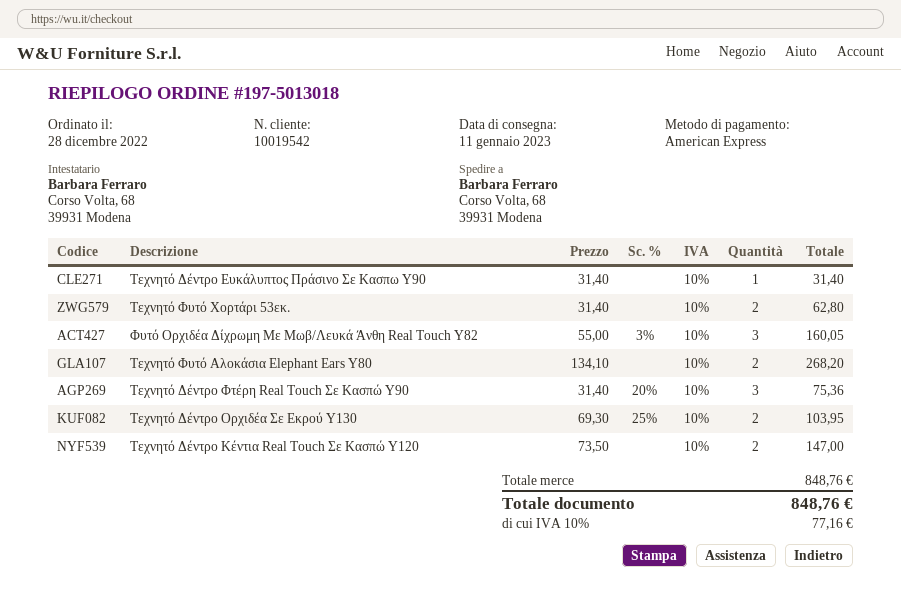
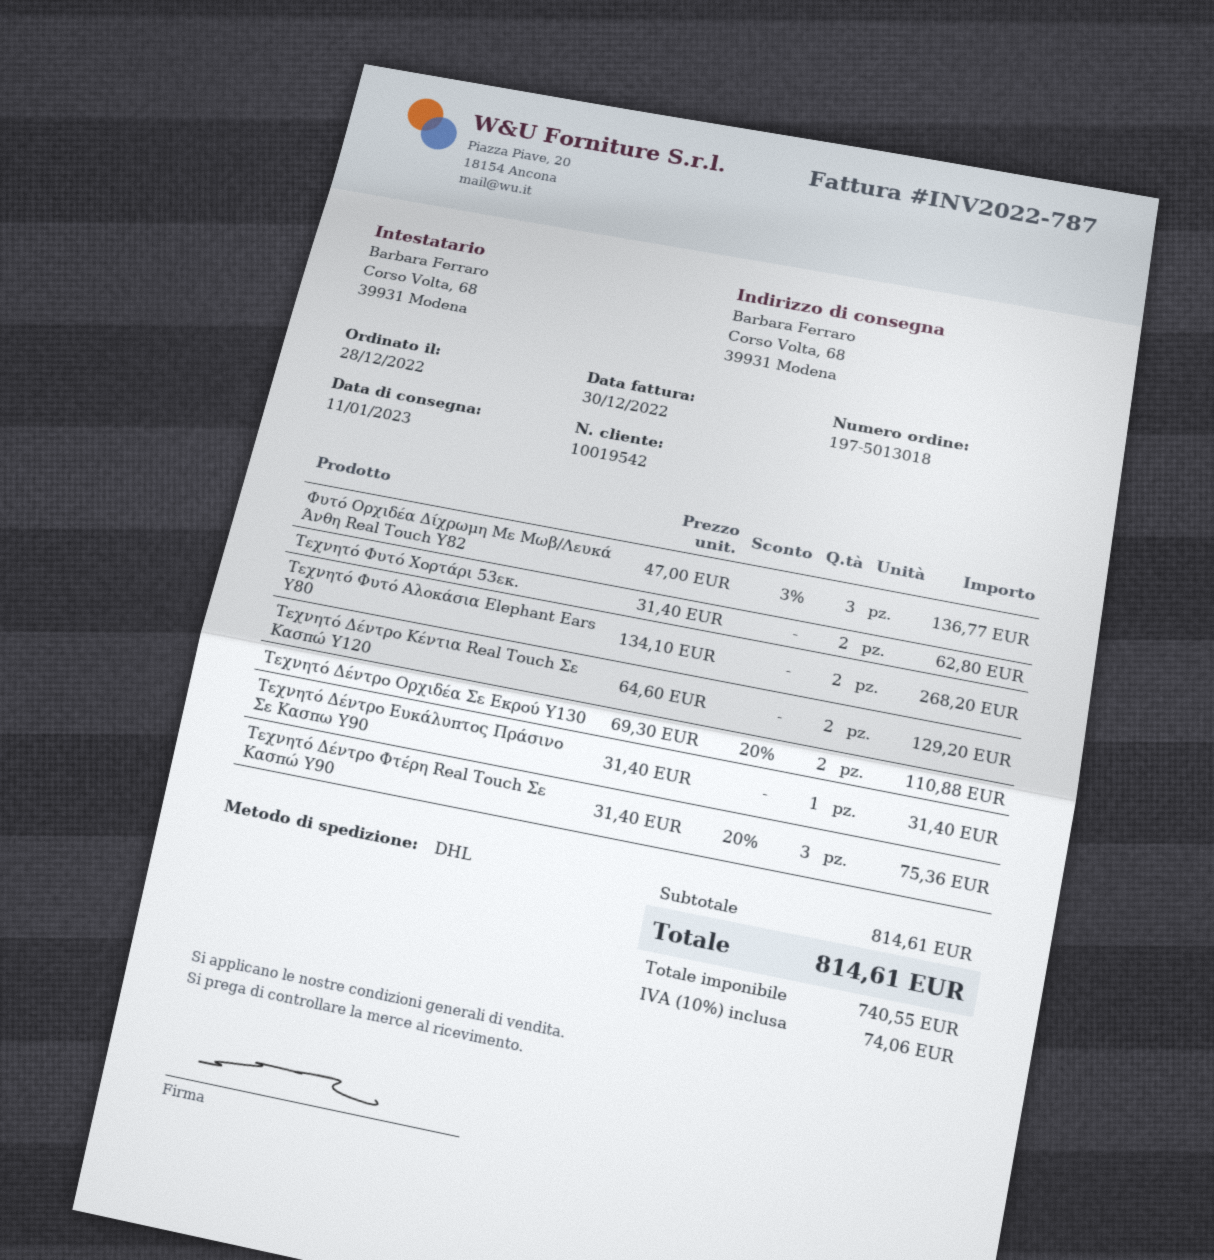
Φυτό Ορχιδέα Δίχρωμη Με Μωβ/Λευκά Άνθη Real Touch Y82: 3 x 55.00 - 3% = 160.05 -> 3 x 47.00 - 3% = 136.77
Τεχνητό Δέντρο Ορχιδέα Σε Εκρού Y130: 2 x 69.30 - 25% = 103.95 -> 2 x 69.30 - 20% = 110.88
Τεχνητό Δέντρο Κέντια Real Touch Σε Κασπώ Υ120: 2 x 73.50 = 147.00 -> 2 x 64.60 = 129.20
subtotal: 848.76 -> 814.61
tax: 10% = 77.16 -> 10% = 74.06
total: 848.76 -> 814.61

